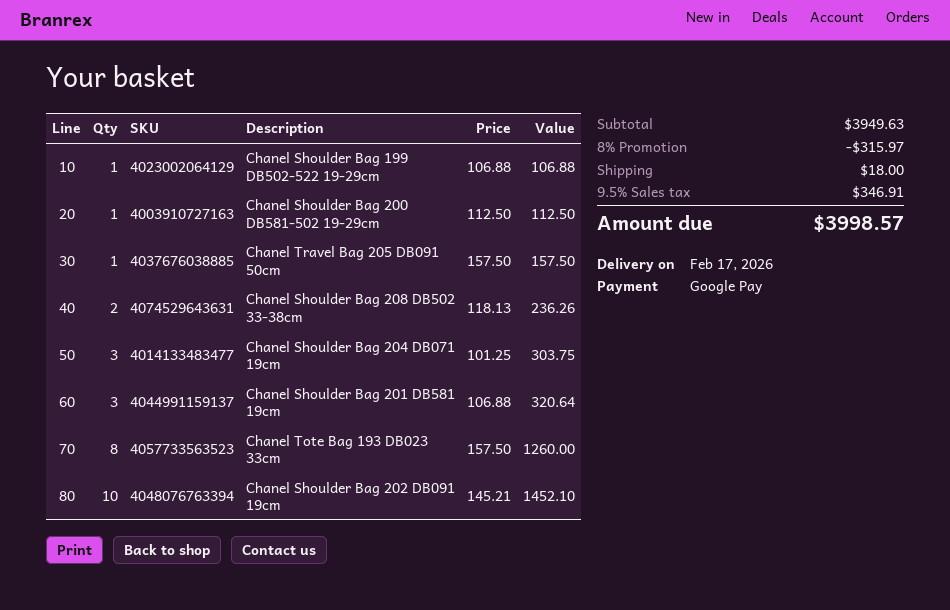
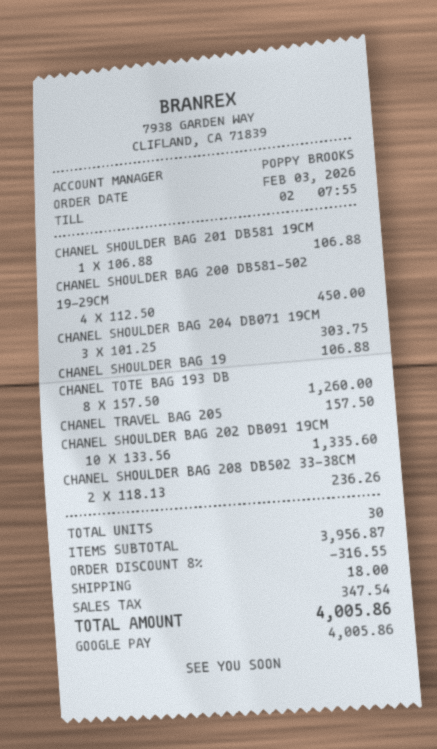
Chanel Shoulder Bag 200 DB581-502 19-29cm: 1 x 112.50 = 112.50 -> 4 x 112.50 = 450.00
Chanel Shoulder Bag 201 DB581 19cm: 3 x 106.88 = 320.64 -> 1 x 106.88 = 106.88
Chanel Shoulder Bag 202 DB091 19cm: 10 x 145.21 = 1452.10 -> 10 x 133.56 = 1335.60
subtotal: 3949.63 -> 3956.87
discount: 8% = 315.97 -> 8% = 316.55
tax: 346.91 -> 347.54
total: 3998.57 -> 4005.86

